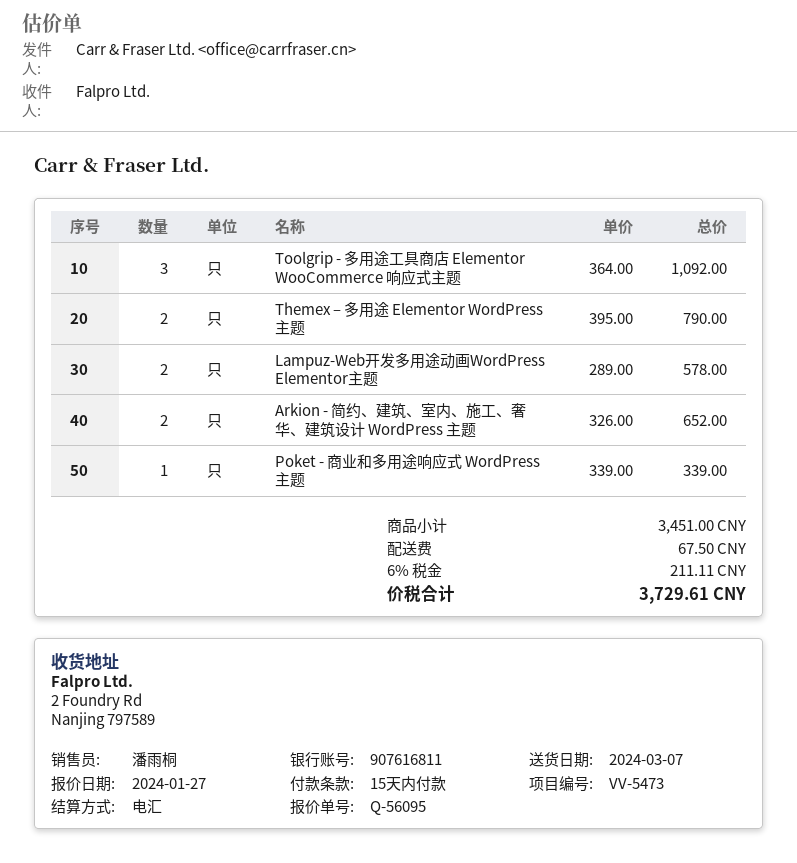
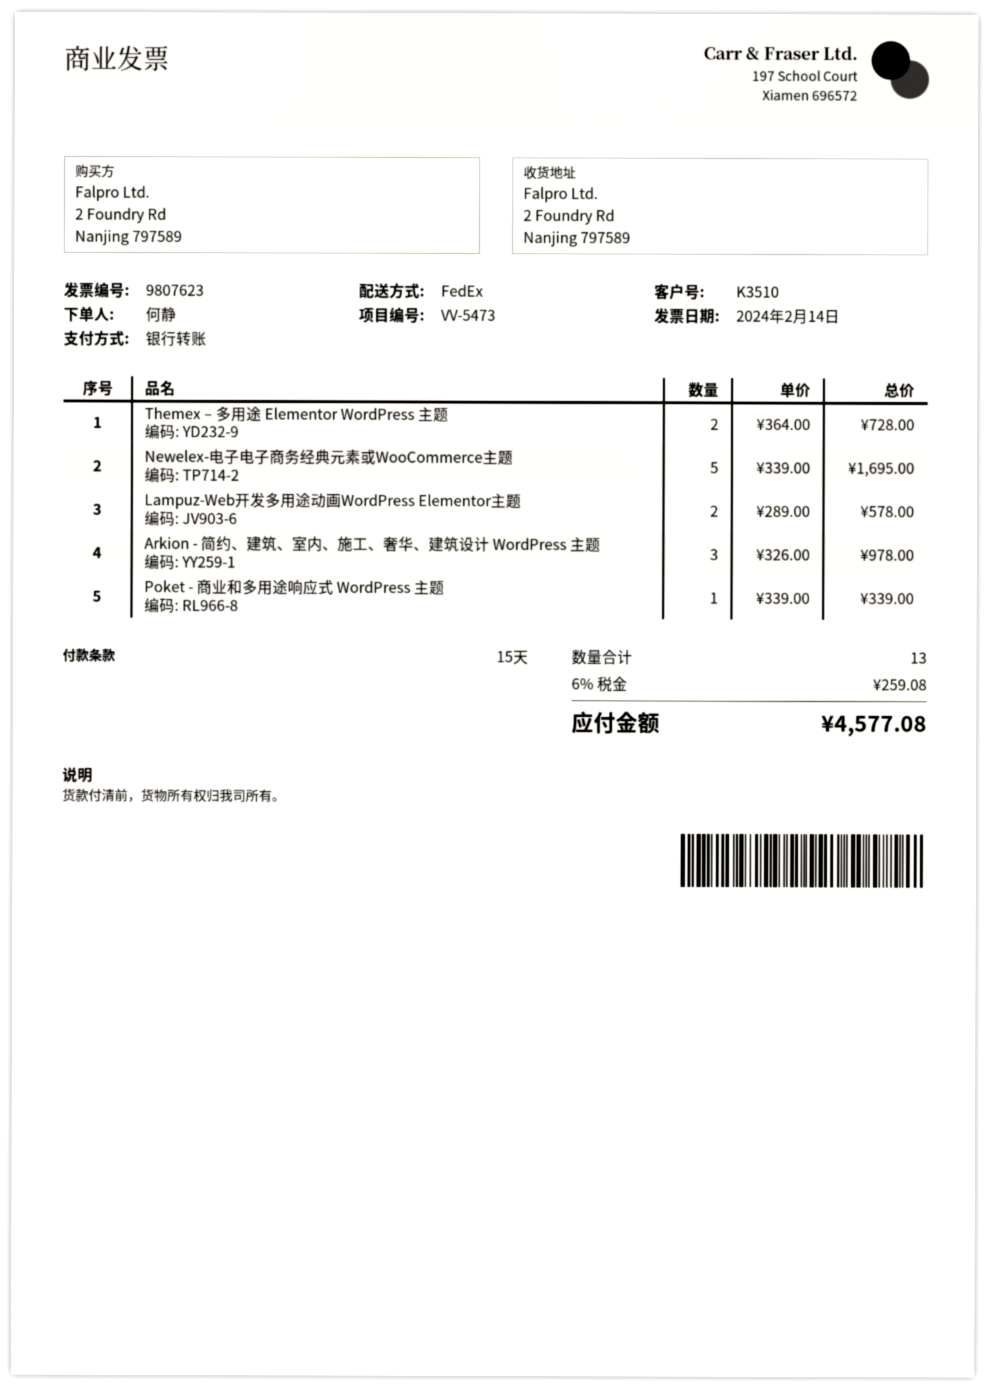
Toolgrip - 多用途工具商店 Elementor WooCommerce 响应式主题: 3 x 364.00 = 1092.00 -> none
Themex – 多用途 Elementor WordPress 主题: 2 x 395.00 = 790.00 -> 2 x 364.00 = 728.00
Arkion - 简约、建筑、室内、施工、奢华、建筑设计 WordPress 主题: 2 x 326.00 = 652.00 -> 3 x 326.00 = 978.00
Newelex-电子电子商务经典元素或WooCommerce主题: none -> 5 x 339.00 = 1695.00
shipping: 67.50 -> none
tax: 6% = 211.11 -> 6% = 259.08
total: 3729.61 -> 4577.08

